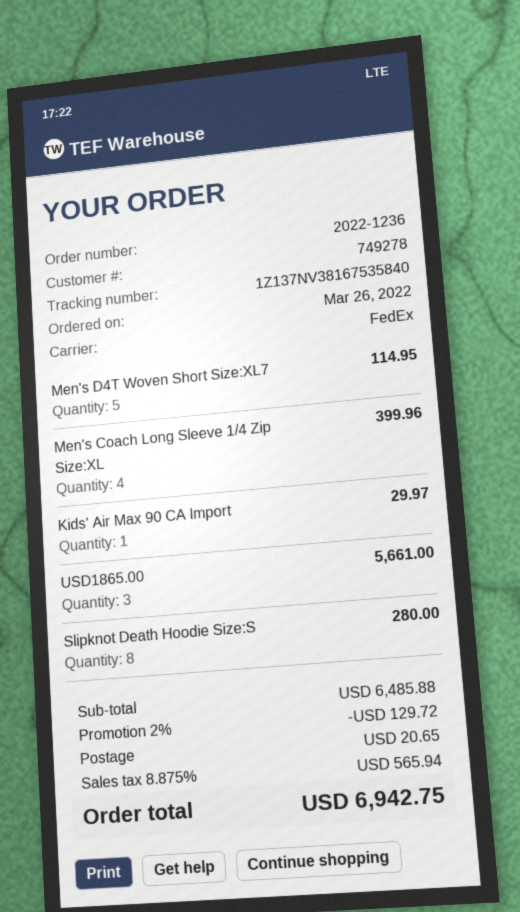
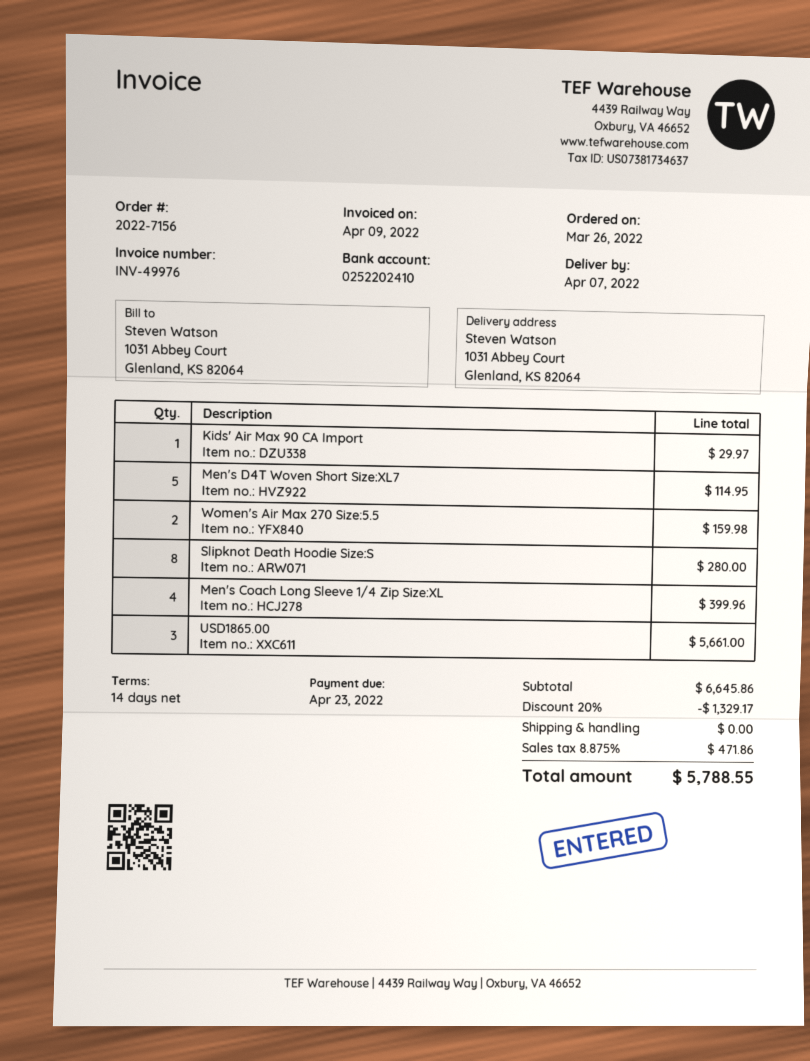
order number: 2022-1236 -> 2022-7156
Women's Air Max 270 Size:5.5: none -> 2 for 159.98
subtotal: 6485.88 -> 6645.86
discount: 2% = 129.72 -> 20% = 1329.17
shipping: 20.65 -> 0.00
tax: 8.875% = 565.94 -> 8.875% = 471.86
total: 6942.75 -> 5788.55

